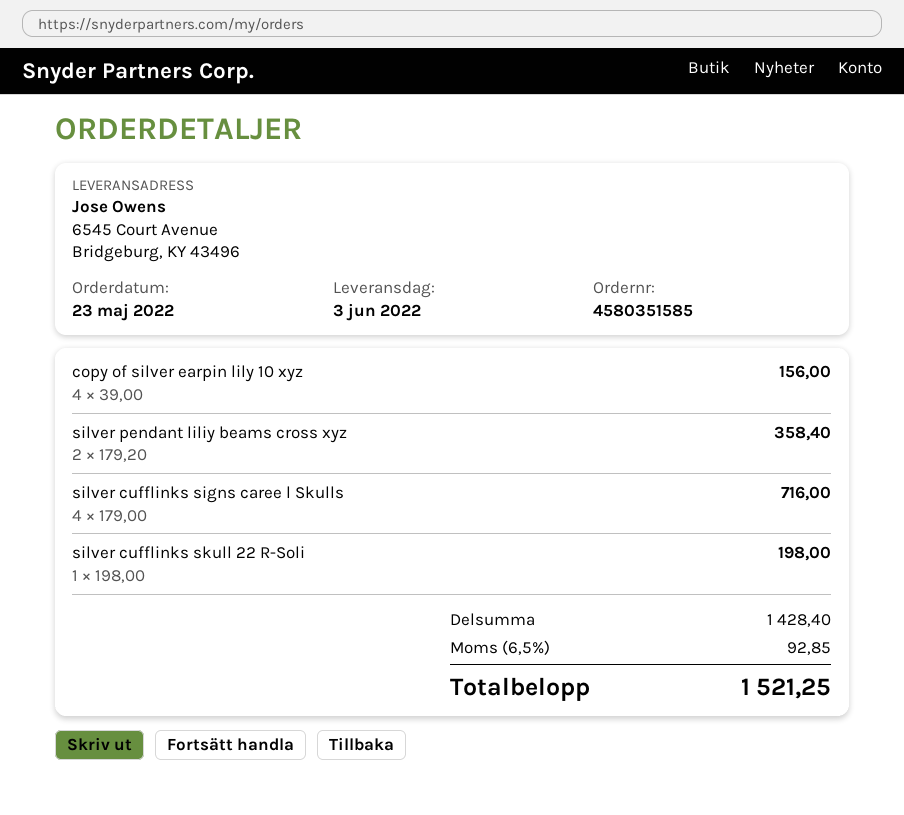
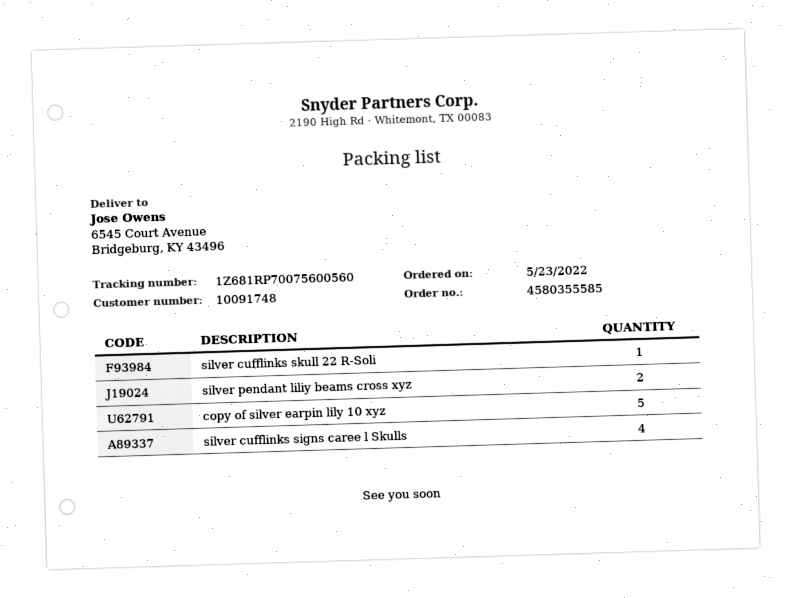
order number: 4580351585 -> 4580355585
copy of silver earpin lily 10 xyz: 4 -> 5

